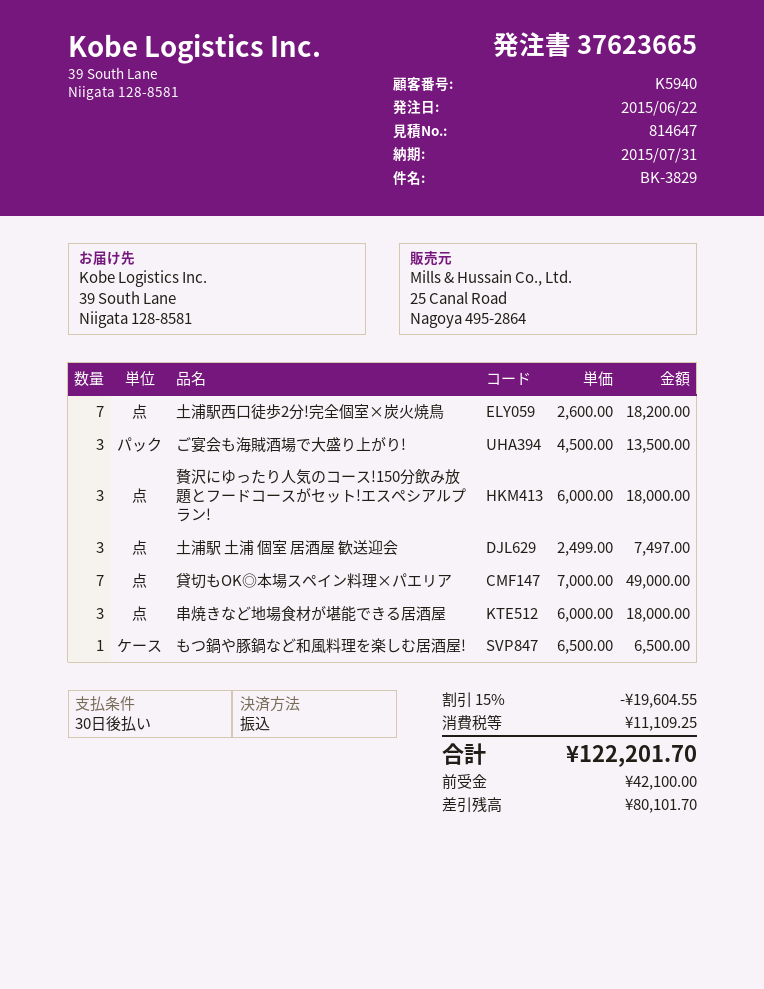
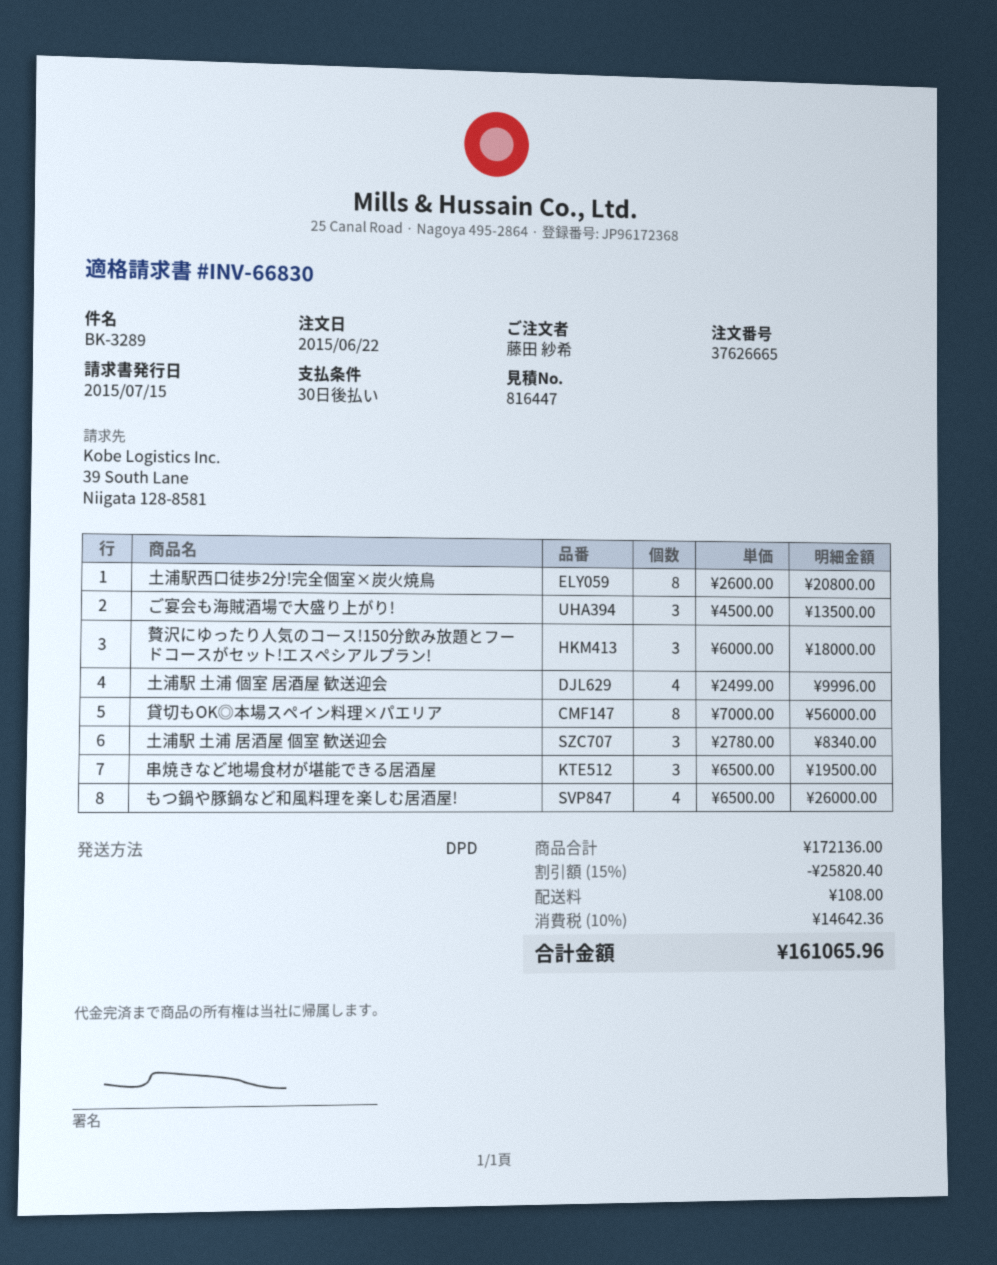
quote number: 814647 -> 816447
order number: 37623665 -> 37626665
reference: BK-3829 -> BK-3289
土浦駅西口徒歩2分!完全個室×炭火焼鳥: 7 x 2600.00 = 18200.00 -> 8 x 2600.00 = 20800.00
土浦駅 土浦 個室 居酒屋 歓送迎会: 3 x 2499.00 = 7497.00 -> 4 x 2499.00 = 9996.00
貸切もOK◎本場スペイン料理×パエリア: 7 x 7000.00 = 49000.00 -> 8 x 7000.00 = 56000.00
串焼きなど地場食材が堪能できる居酒屋: 3 x 6000.00 = 18000.00 -> 3 x 6500.00 = 19500.00
もつ鍋や豚鍋など和風料理を楽しむ居酒屋!: 1 x 6500.00 = 6500.00 -> 4 x 6500.00 = 26000.00
土浦駅 土浦 居酒屋 個室 歓送迎会: none -> 3 x 2780.00 = 8340.00
discount: 15% = 19604.55 -> 15% = 25820.40
shipping: none -> 108.00
tax: 11109.25 -> 14642.36
total: 122201.70 -> 161065.96

